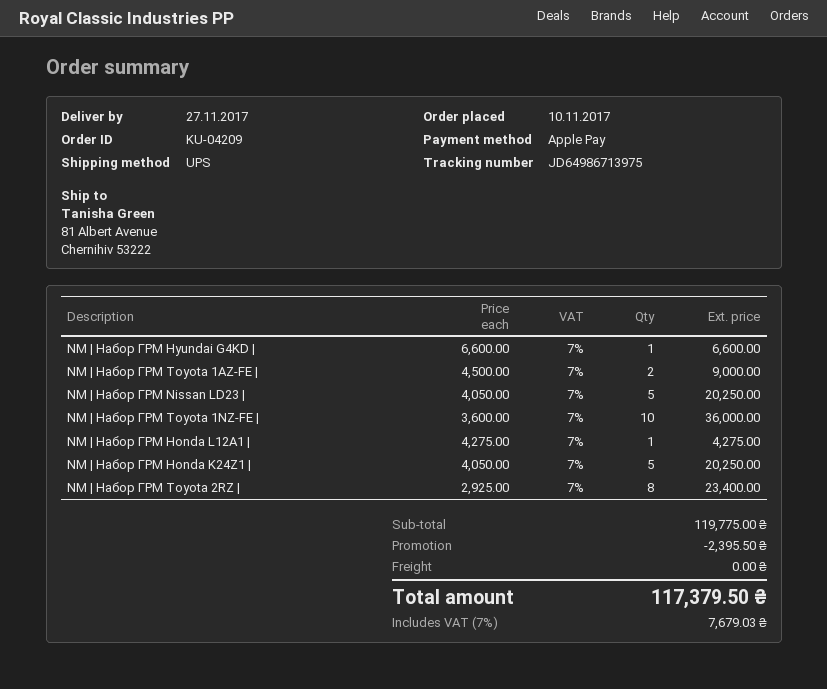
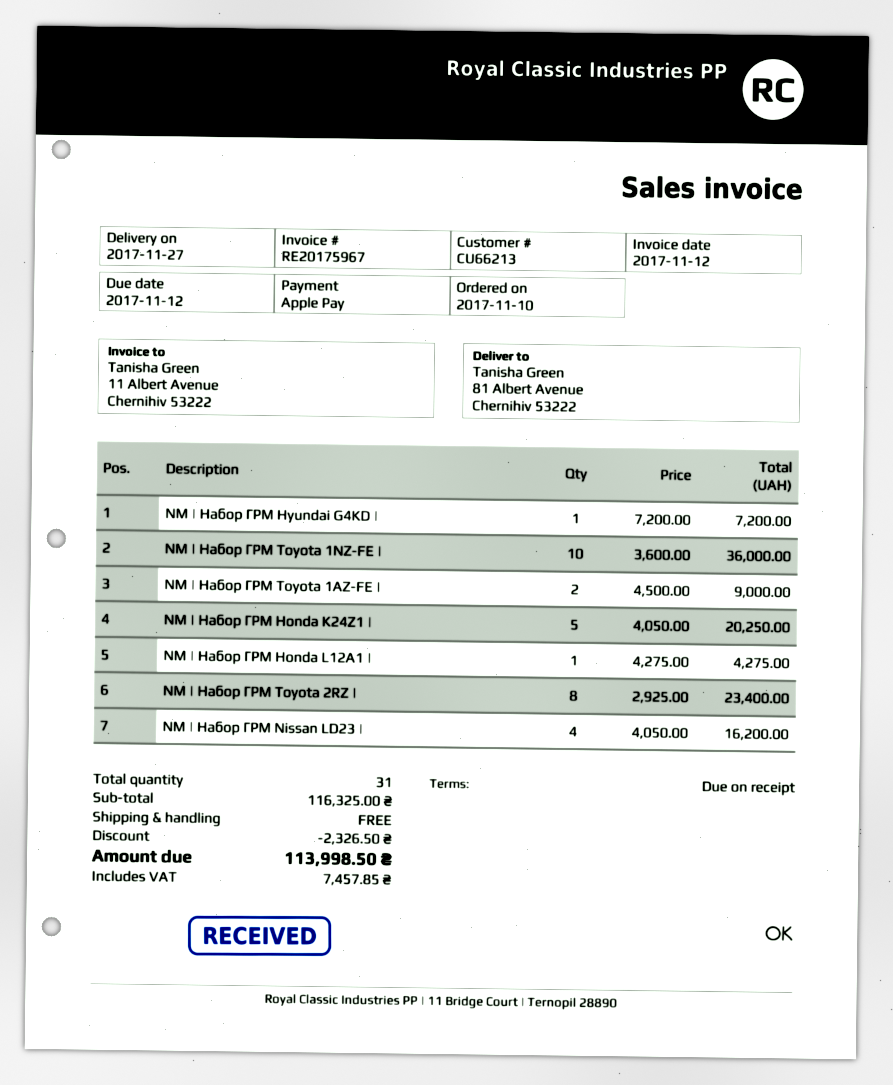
NM | Набор ГРМ Hyundai G4KD |: 1 x 6600.00 = 6600.00 -> 1 x 7200.00 = 7200.00
NM | Набор ГРМ Nissan LD23 |: 5 x 4050.00 = 20250.00 -> 4 x 4050.00 = 16200.00
subtotal: 119775.00 -> 116325.00
discount: 2395.50 -> 2326.50
tax: 7679.03 -> 7457.85
total: 117379.50 -> 113998.50

